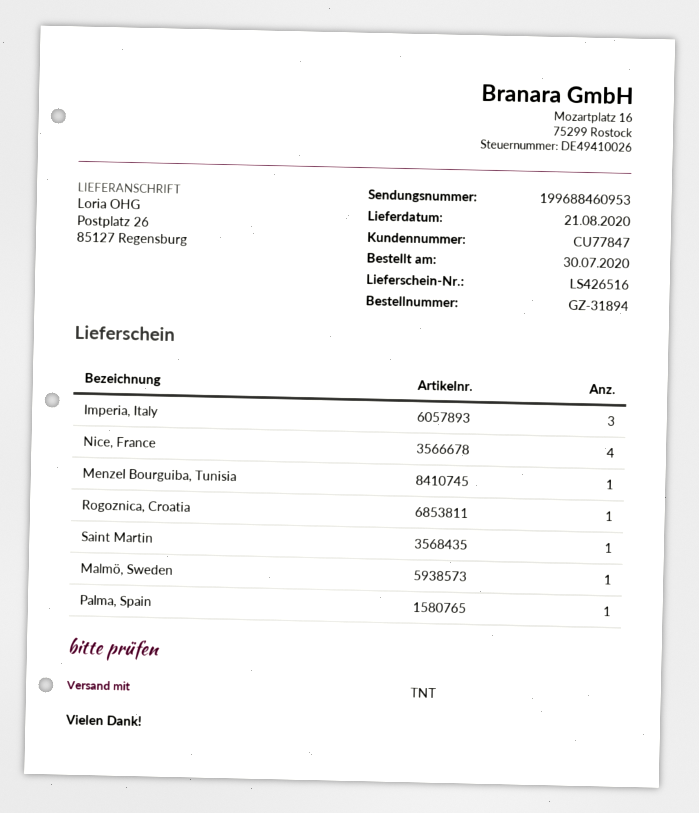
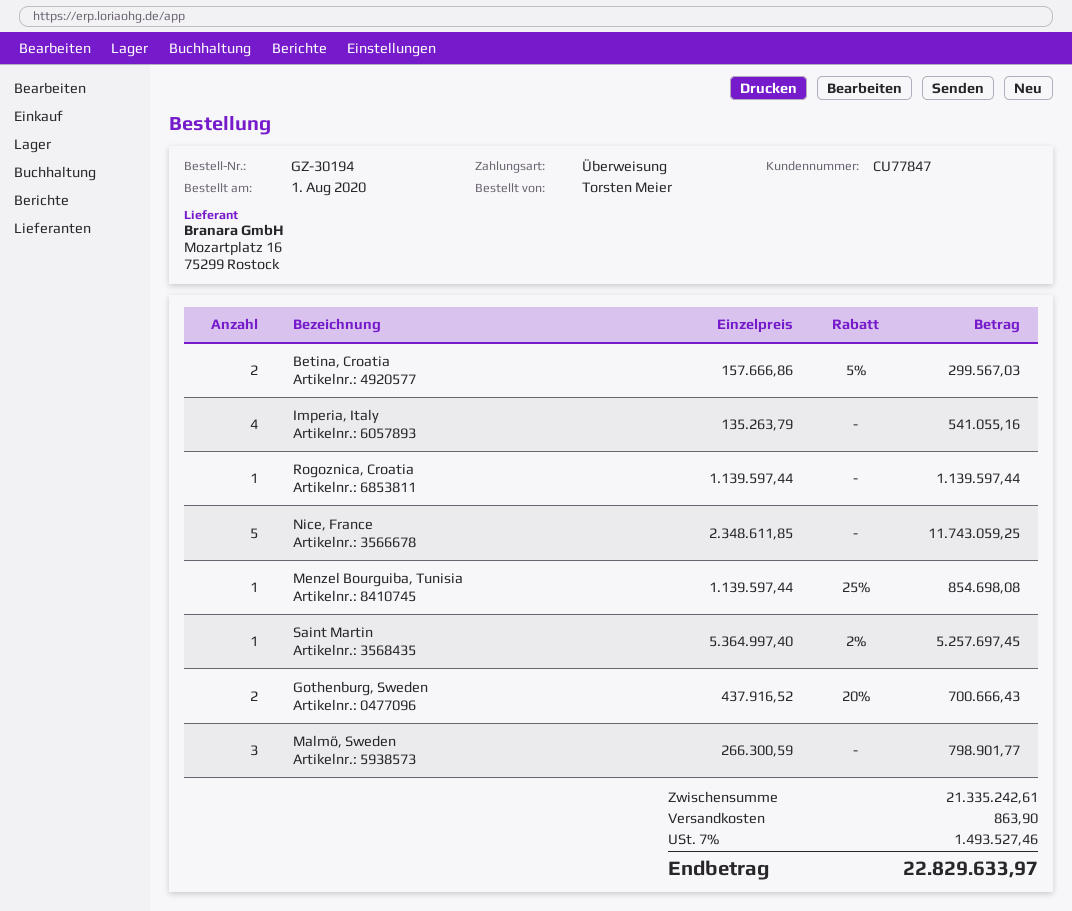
order number: GZ-31894 -> GZ-30194
order date: 2020-07-30 -> 2020-08-01
Imperia, Italy: 3 -> 4
Nice, France: 4 -> 5
Malmö, Sweden: 1 -> 3
Palma, Spain: 1 -> none
Betina, Croatia: none -> 2
Gothenburg, Sweden: none -> 2

